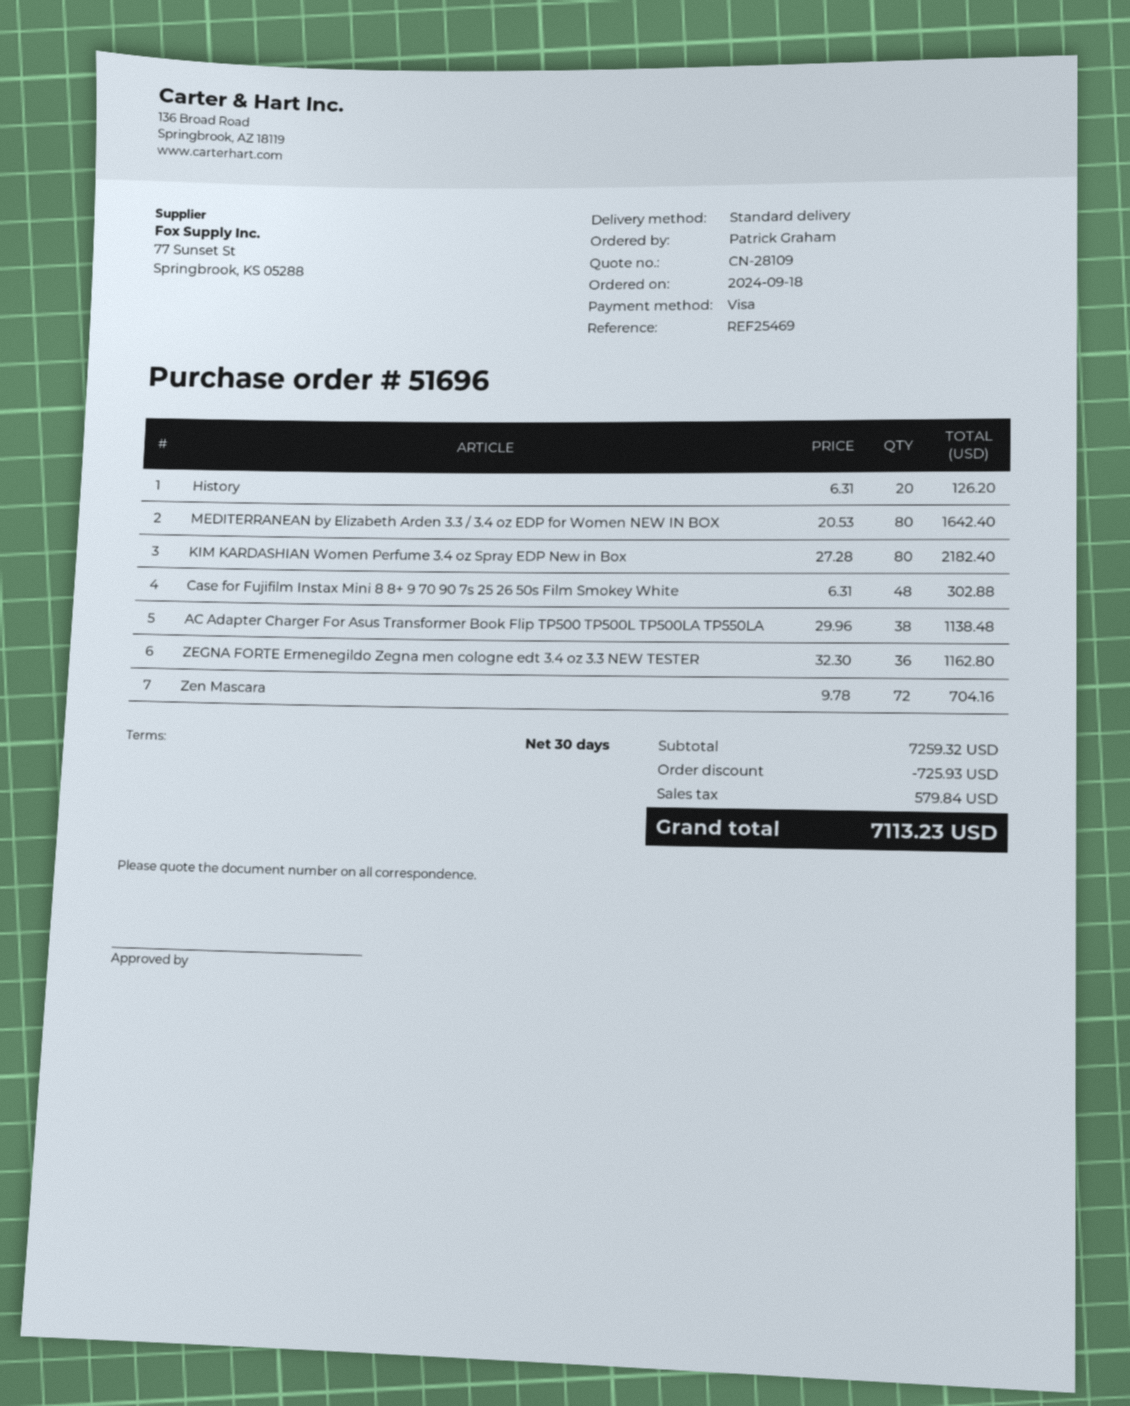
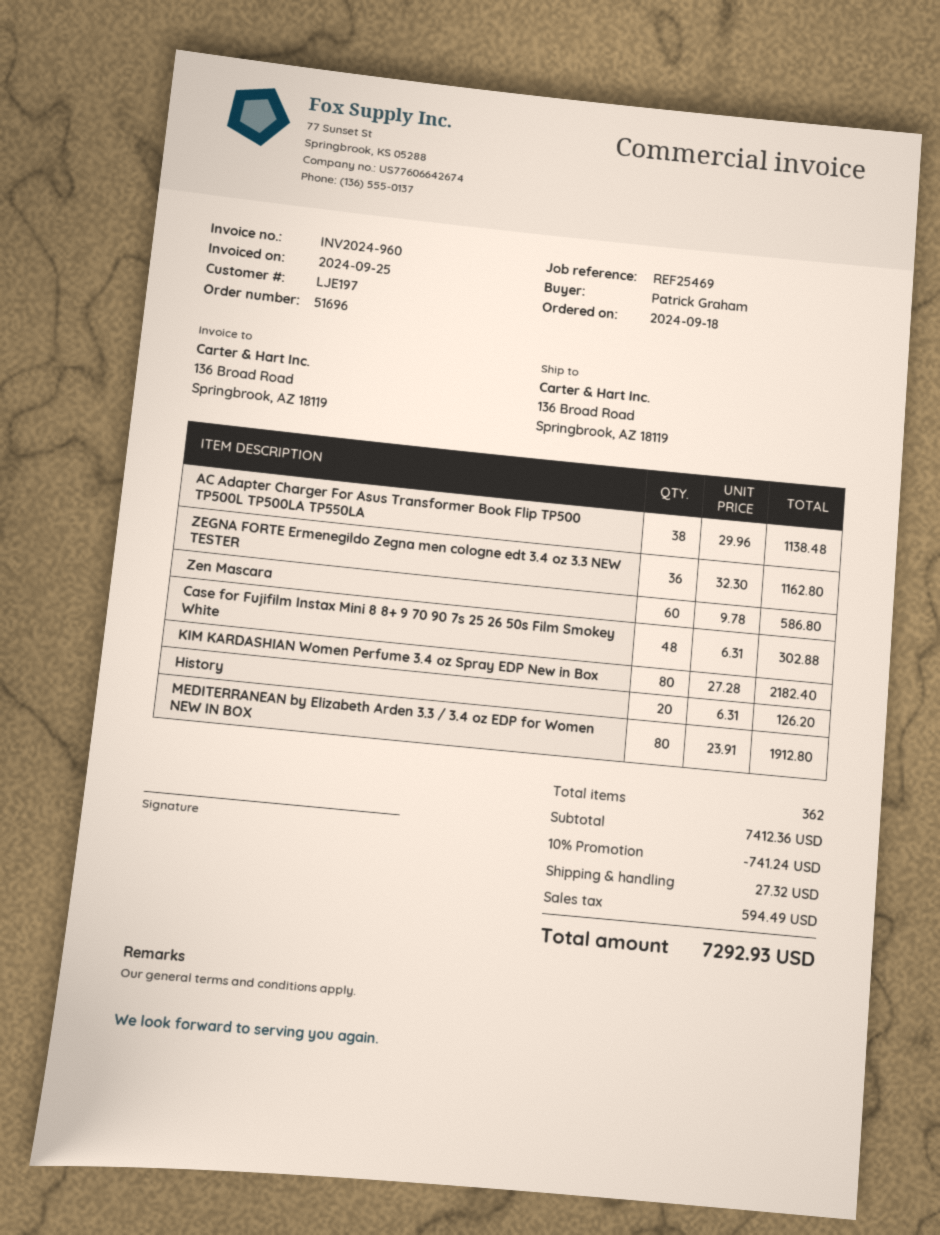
MEDITERRANEAN by Elizabeth Arden 3.3 / 3.4 oz EDP for Women NEW IN BOX: 80 x 20.53 = 1642.40 -> 80 x 23.91 = 1912.80
Zen Mascara: 72 x 9.78 = 704.16 -> 60 x 9.78 = 586.80
subtotal: 7259.32 -> 7412.36
discount: 725.93 -> 741.24
shipping: none -> 27.32
tax: 579.84 -> 594.49
total: 7113.23 -> 7292.93

